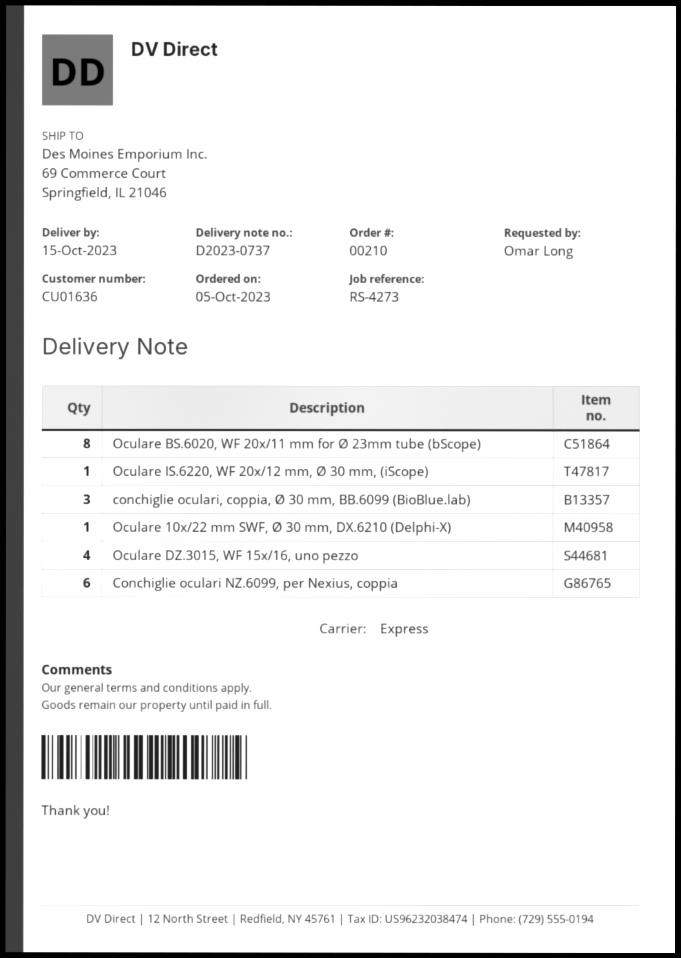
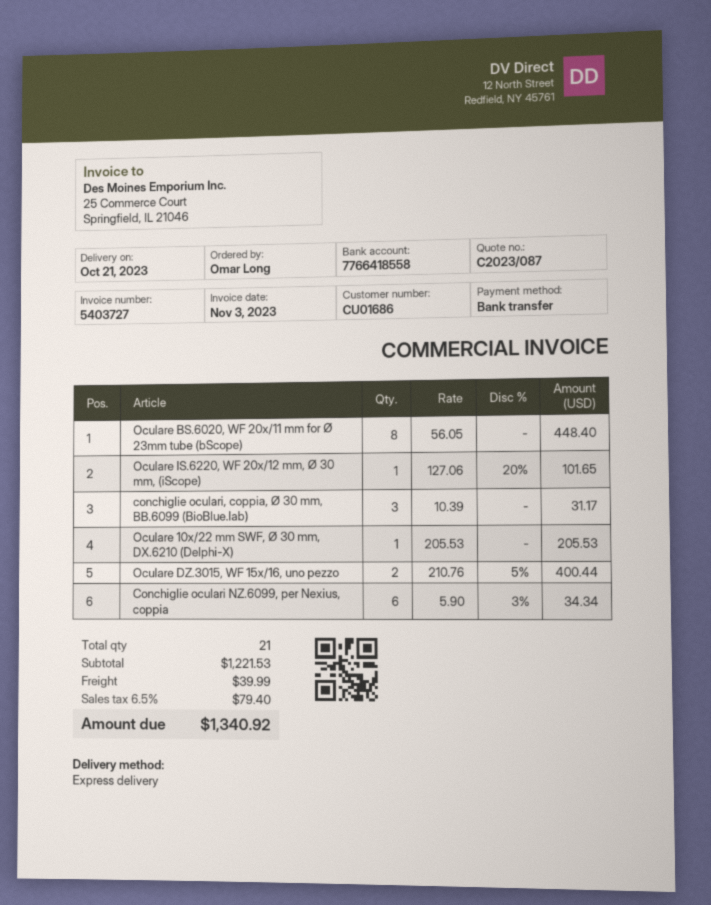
delivery date: 2023-10-15 -> 2023-10-21
customer number: CU01636 -> CU01686
Oculare DZ.3015, WF 15x/16, uno pezzo: 4 -> 2

